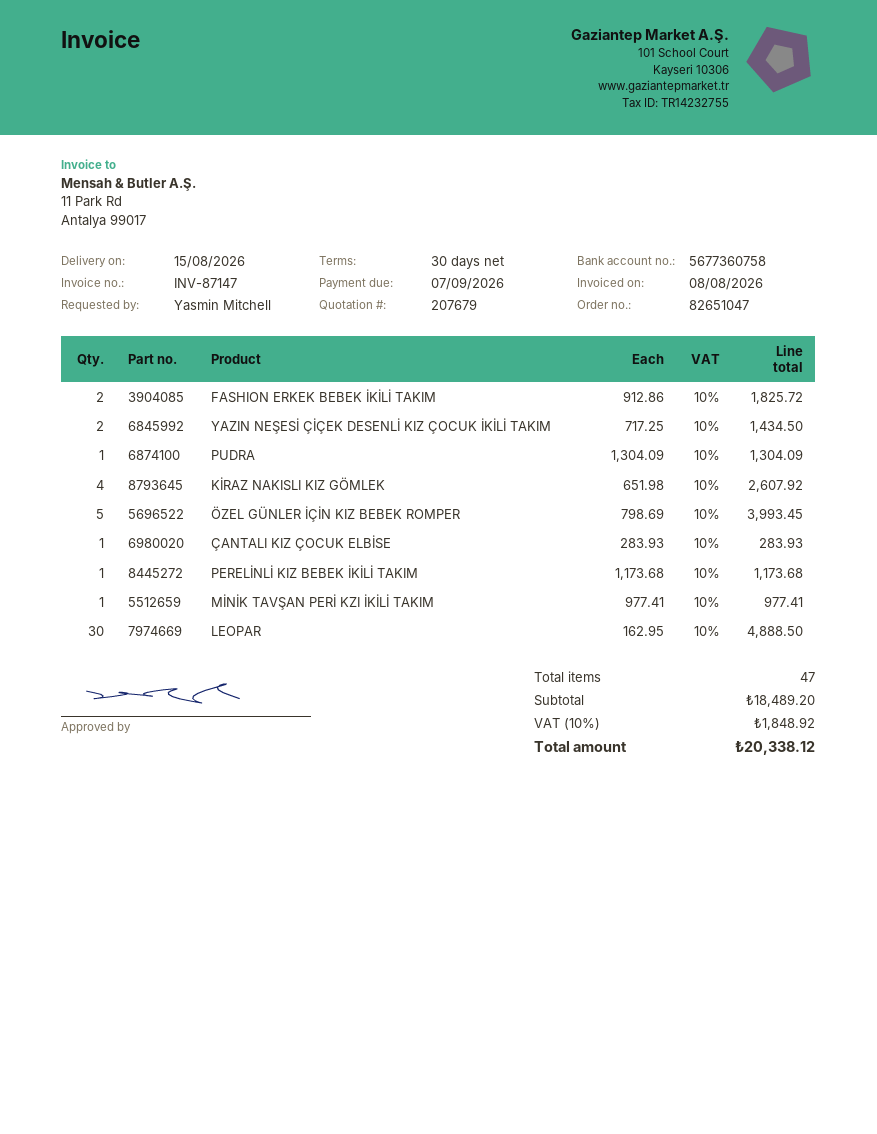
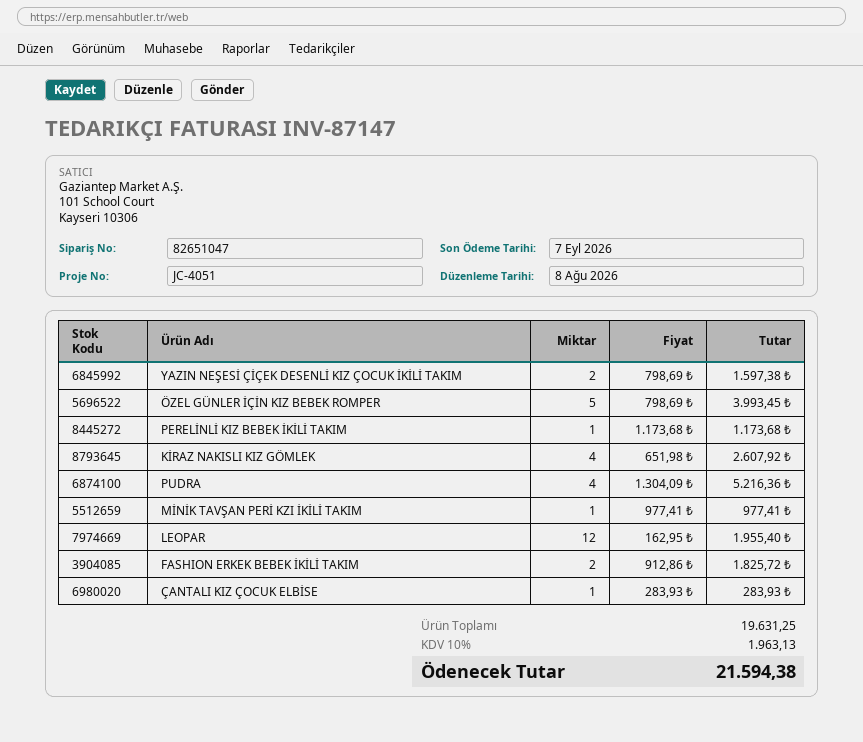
YAZIN NEŞESİ ÇİÇEK DESENLİ KIZ ÇOCUK İKİLİ TAKIM: 2 x 717.25 = 1434.50 -> 2 x 798.69 = 1597.38
PUDRA: 1 x 1304.09 = 1304.09 -> 4 x 1304.09 = 5216.36
LEOPAR: 30 x 162.95 = 4888.50 -> 12 x 162.95 = 1955.40
subtotal: 18489.20 -> 19631.25
tax: 10% = 1848.92 -> 10% = 1963.13
total: 20338.12 -> 21594.38

